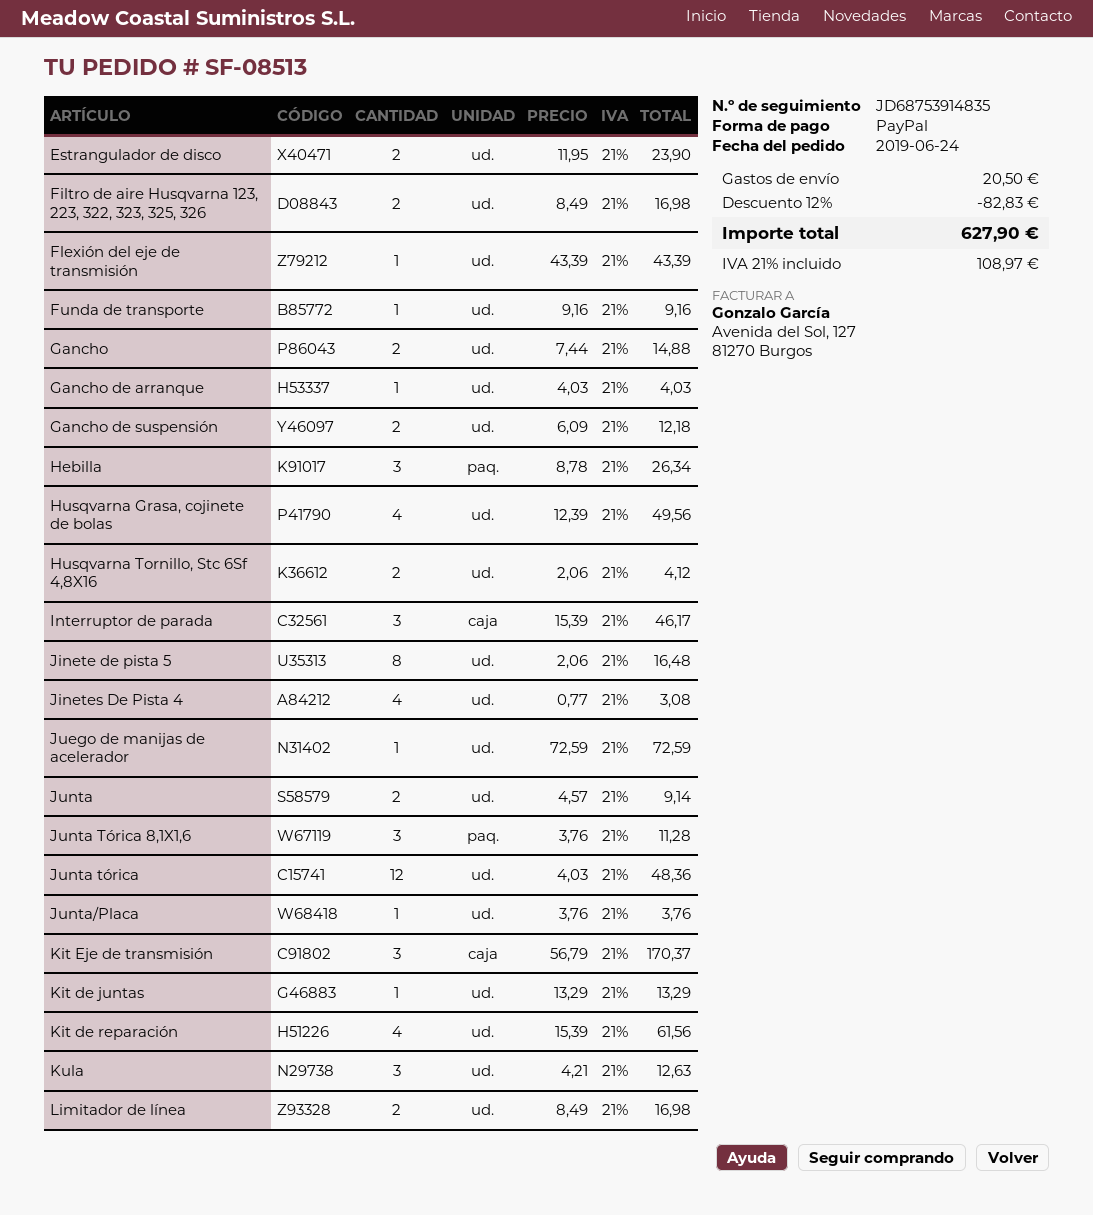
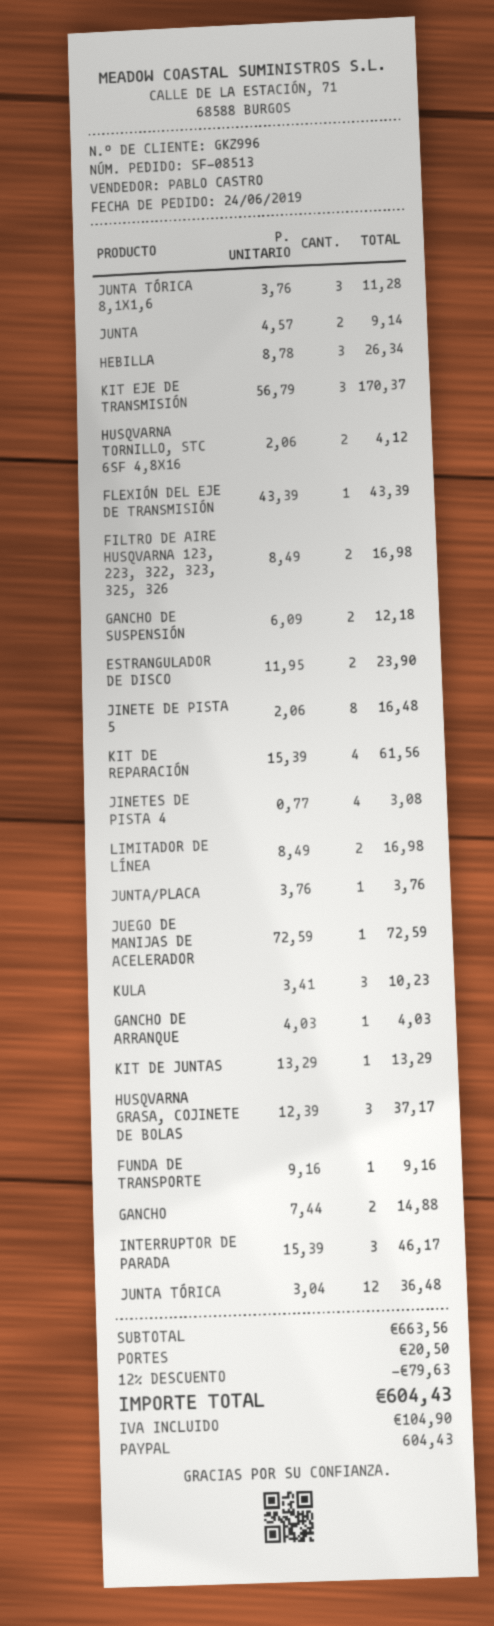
Husqvarna Grasa, cojinete de bolas: 4 x 12.39 = 49.56 -> 3 x 12.39 = 37.17
Junta tórica: 12 x 4.03 = 48.36 -> 12 x 3.04 = 36.48
Kula: 3 x 4.21 = 12.63 -> 3 x 3.41 = 10.23
discount: 12% = 82.83 -> 12% = 79.63
tax: 108.97 -> 104.90
total: 627.90 -> 604.43

